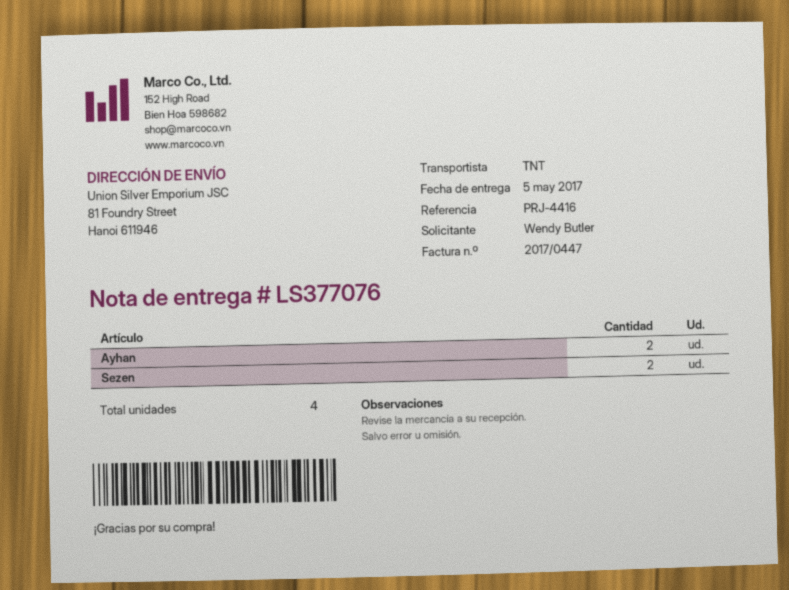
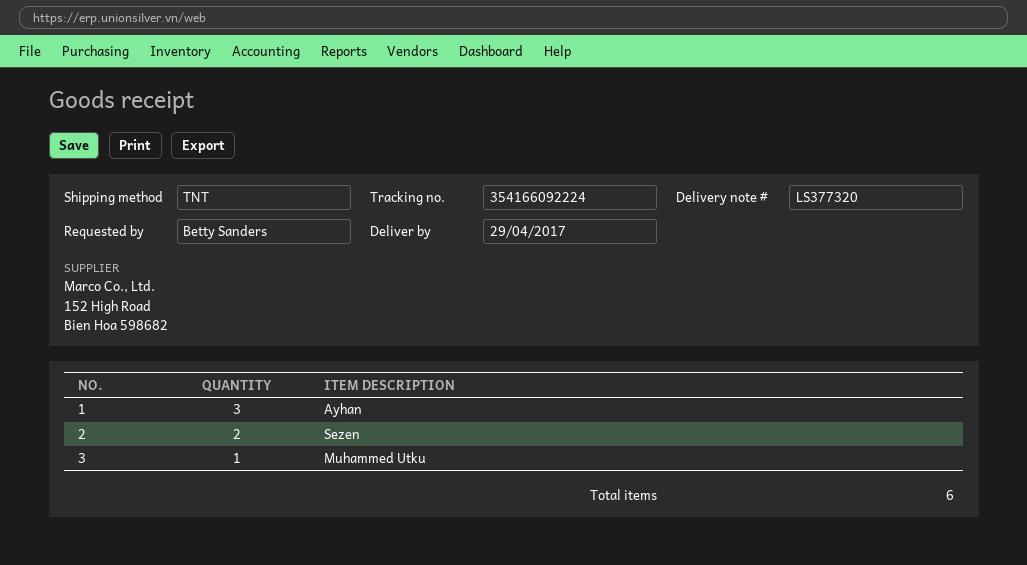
delivery note number: LS377076 -> LS377320
delivery date: 2017-05-05 -> 2017-04-29
ordered by: Wendy Butler -> Betty Sanders
Ayhan: 2 -> 3
Muhammed Utku: none -> 1
total quantity: 4 -> 6

